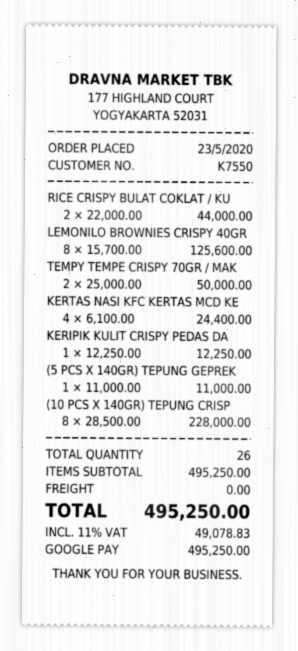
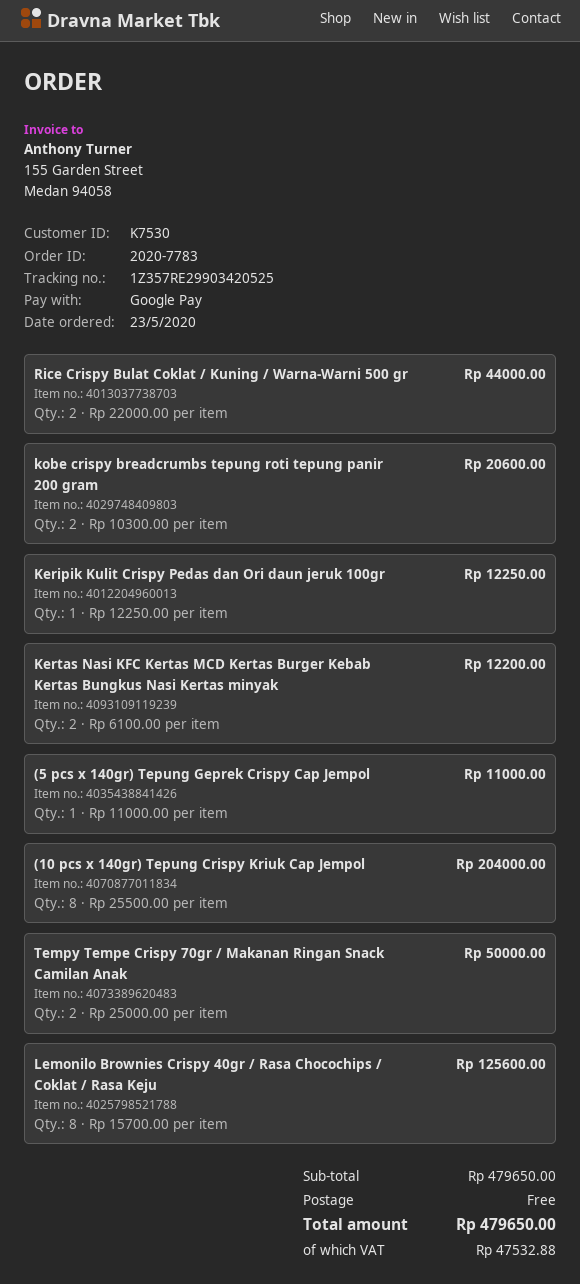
customer number: K7550 -> K7530
KERTAS NASI KFC KERTAS MCD KE: 4 x 6100.00 = 24400.00 -> 2 x 6100.00 = 12200.00
(10 PCS X 140GR) TEPUNG CRISP: 8 x 28500.00 = 228000.00 -> 8 x 25500.00 = 204000.00
kobe crispy breadcrumbs tepung roti tepung panir 200 gram: none -> 2 x 10300.00 = 20600.00
subtotal: 495250.00 -> 479650.00
tax: 49078.83 -> 47532.88
total: 495250.00 -> 479650.00

